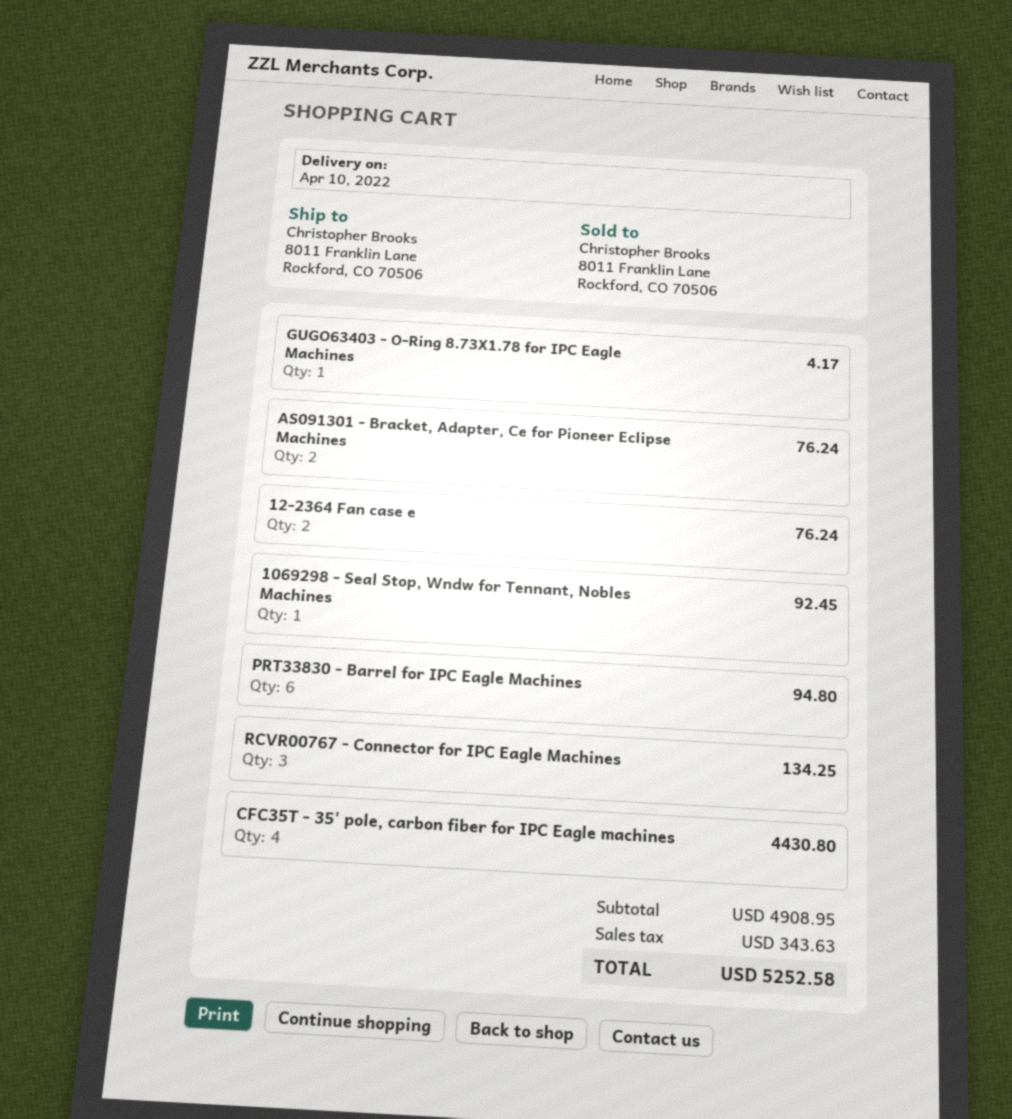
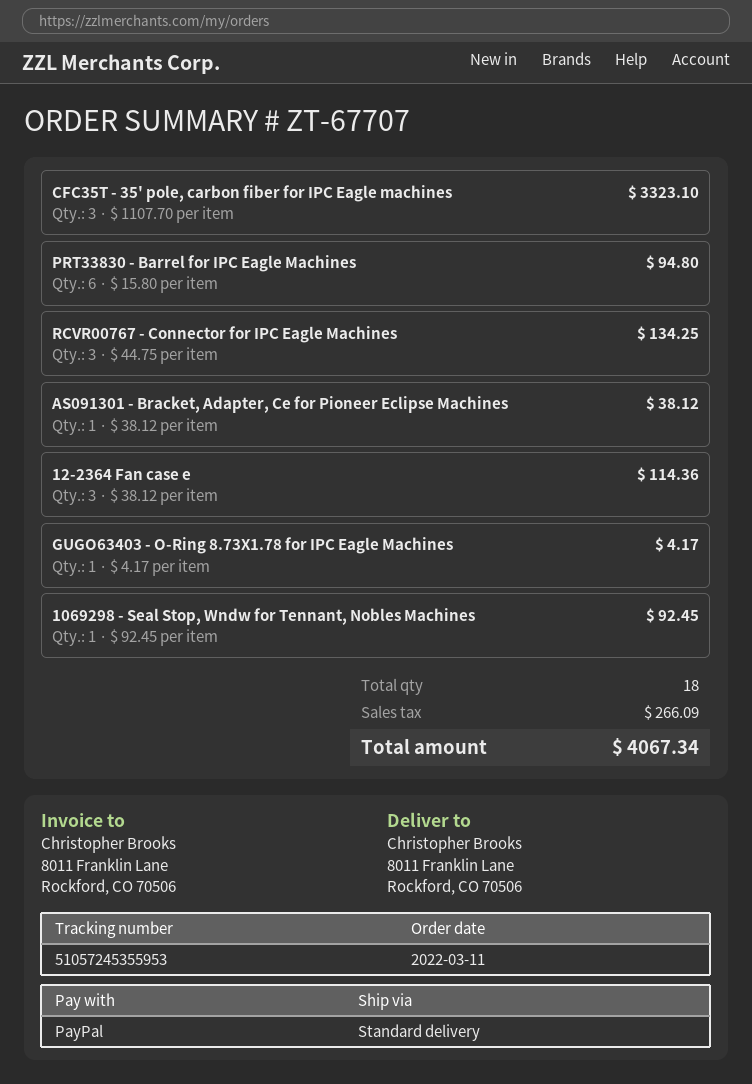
AS091301 - Bracket, Adapter, Ce for Pioneer Eclipse Machines: 2 for 76.24 -> 1 for 38.12
12-2364 Fan case e: 2 for 76.24 -> 3 for 114.36
CFC35T - 35' pole, carbon fiber for IPC Eagle machines: 4 for 4430.80 -> 3 for 3323.10
tax: 343.63 -> 266.09
total: 5252.58 -> 4067.34

